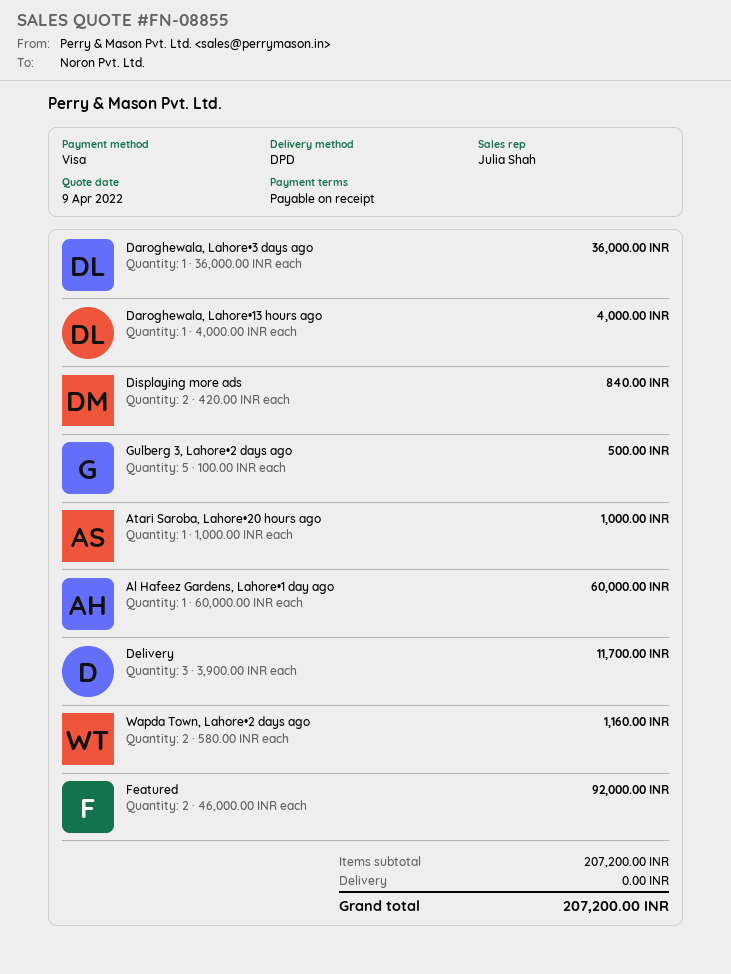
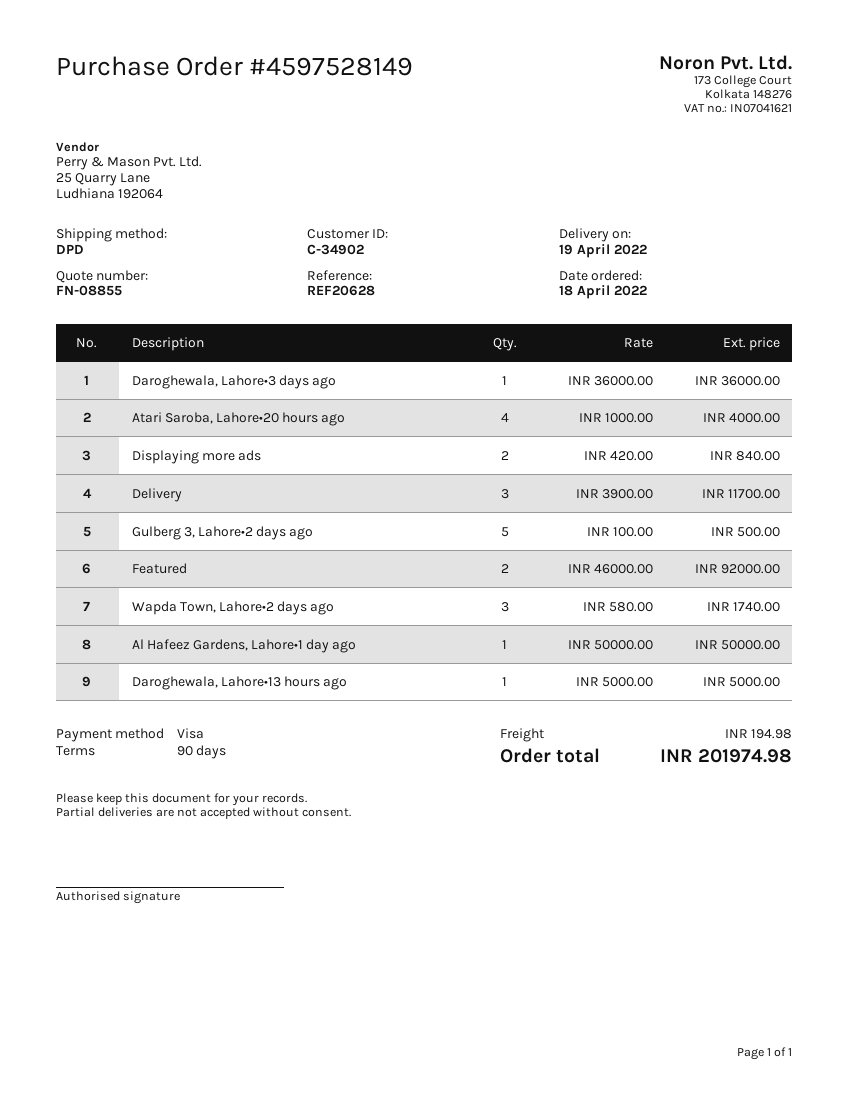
payment terms: on receipt -> 90 days
Daroghewala, Lahore•13 hours ago: 1 x 4000.00 = 4000.00 -> 1 x 5000.00 = 5000.00
Atari Saroba, Lahore•20 hours ago: 1 x 1000.00 = 1000.00 -> 4 x 1000.00 = 4000.00
Al Hafeez Gardens, Lahore•1 day ago: 1 x 60000.00 = 60000.00 -> 1 x 50000.00 = 50000.00
Wapda Town, Lahore•2 days ago: 2 x 580.00 = 1160.00 -> 3 x 580.00 = 1740.00
shipping: 0.00 -> 194.98
total: 207200.00 -> 201974.98

